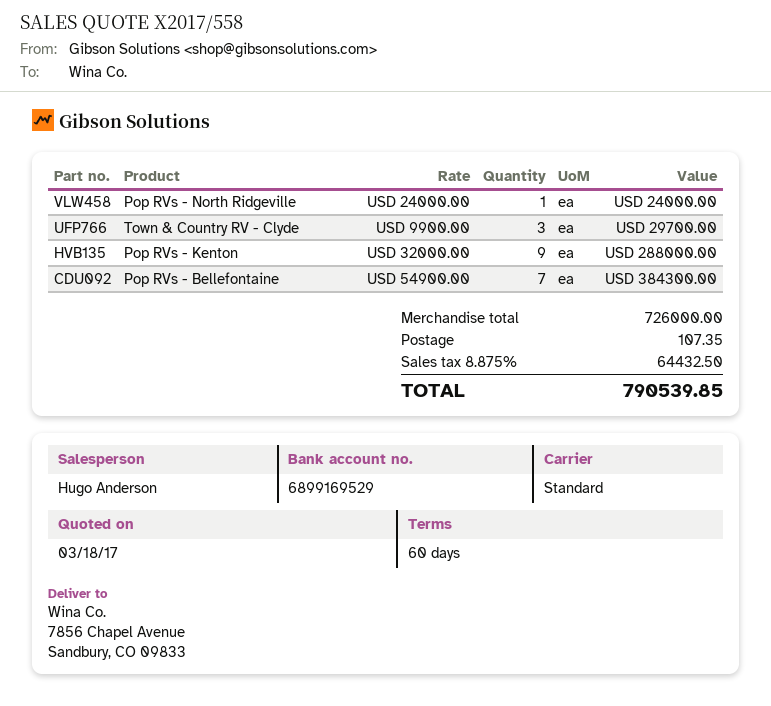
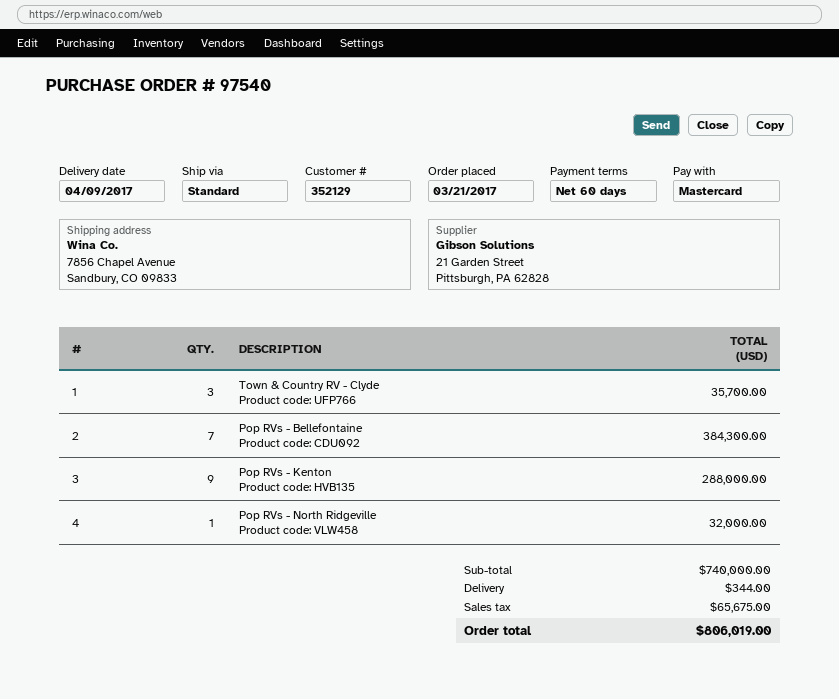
Pop RVs - North Ridgeville: 1 for 24000.00 -> 1 for 32000.00
Town & Country RV - Clyde: 3 for 29700.00 -> 3 for 35700.00
subtotal: 726000.00 -> 740000.00
shipping: 107.35 -> 344.00
tax: 64432.50 -> 65675.00
total: 790539.85 -> 806019.00

